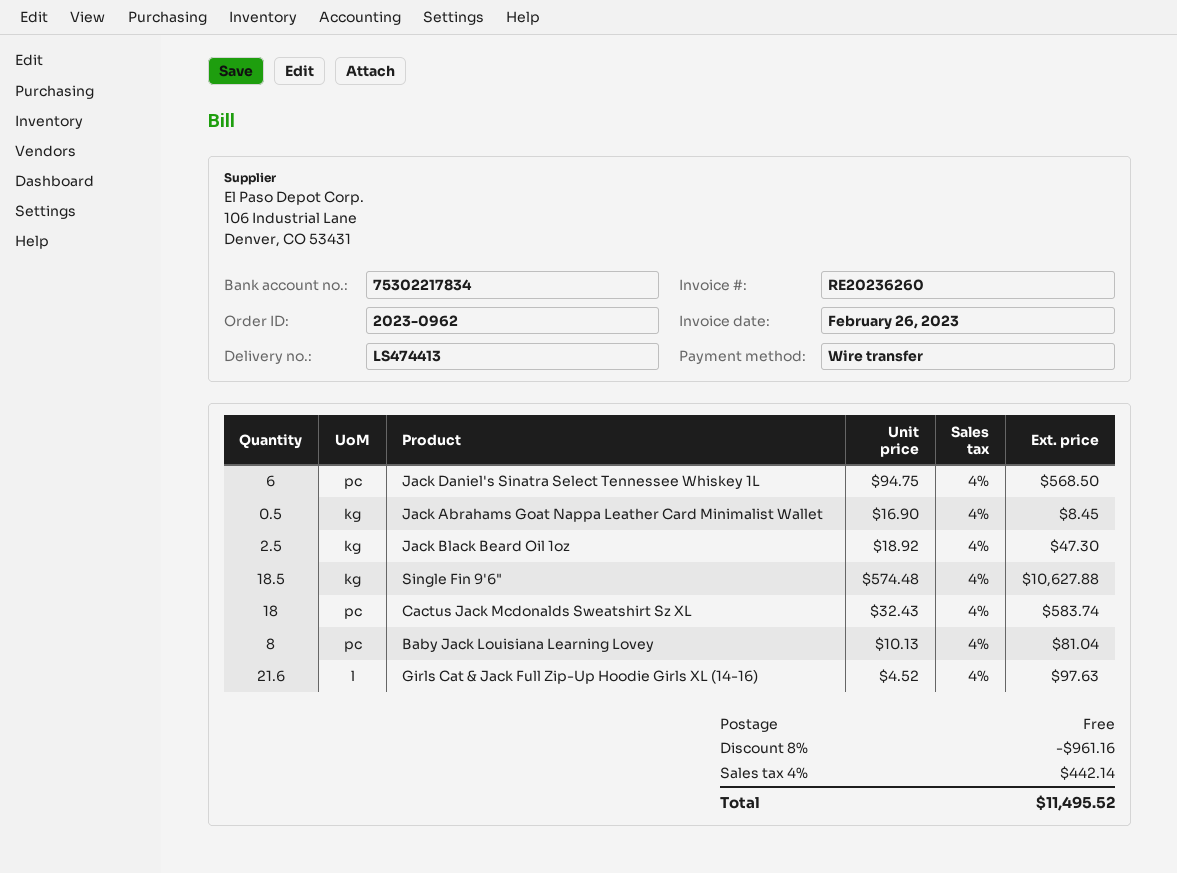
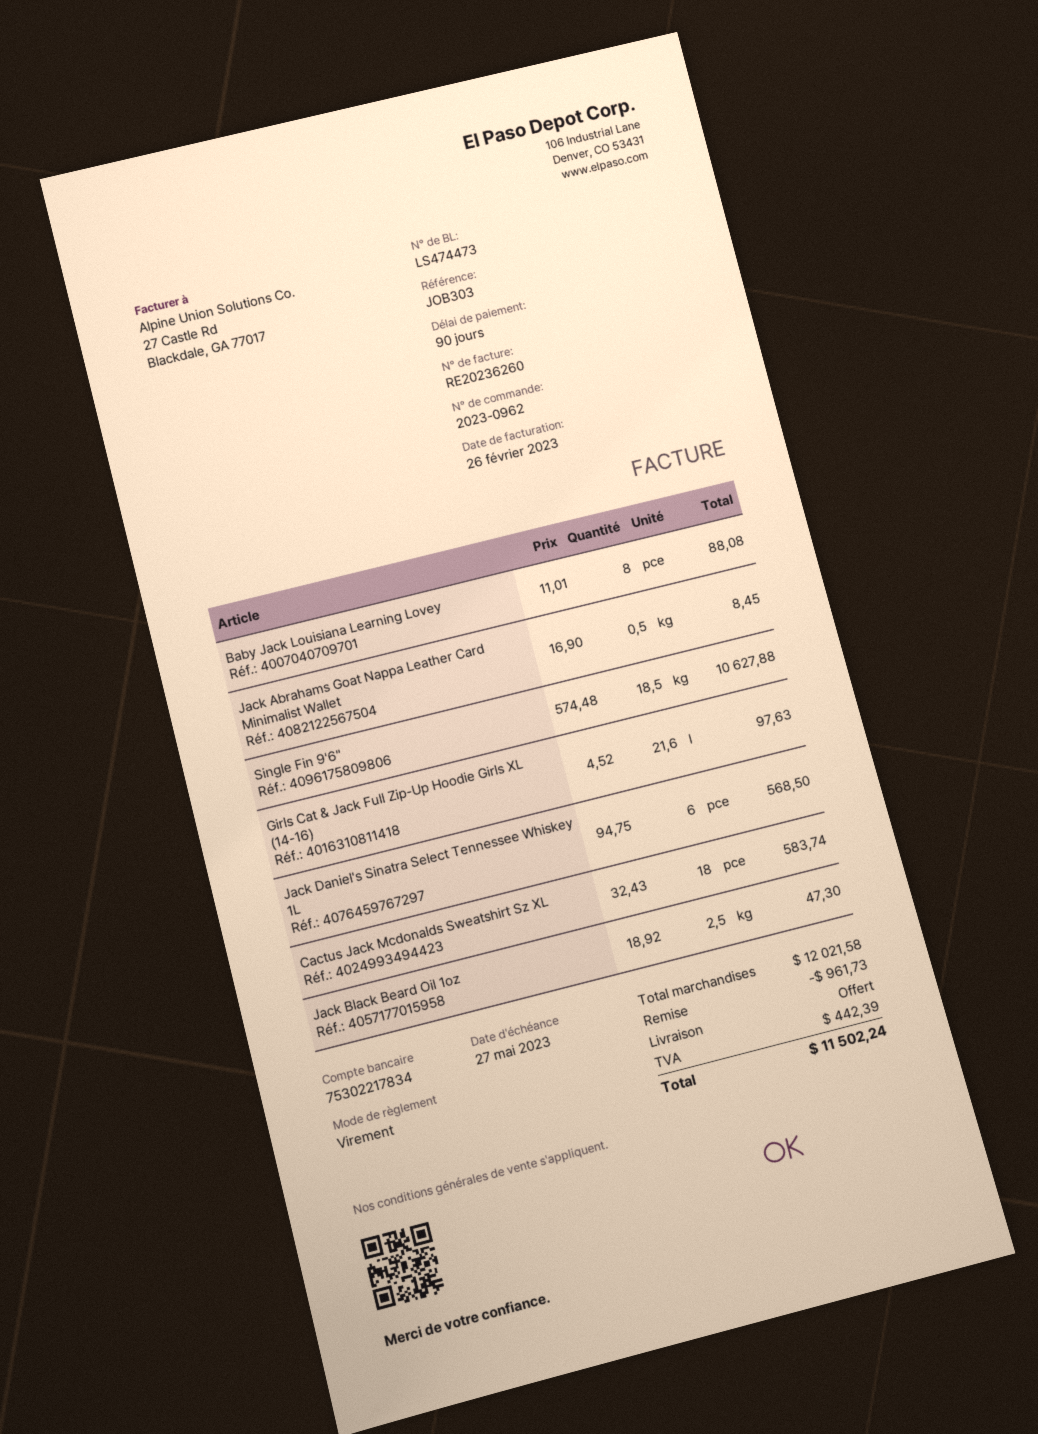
delivery note number: LS474413 -> LS474473
Baby Jack Louisiana Learning Lovey: 8 x 10.13 = 81.04 -> 8 x 11.01 = 88.08
discount: 961.16 -> 961.73
tax: 442.14 -> 442.39
total: 11495.52 -> 11502.24

